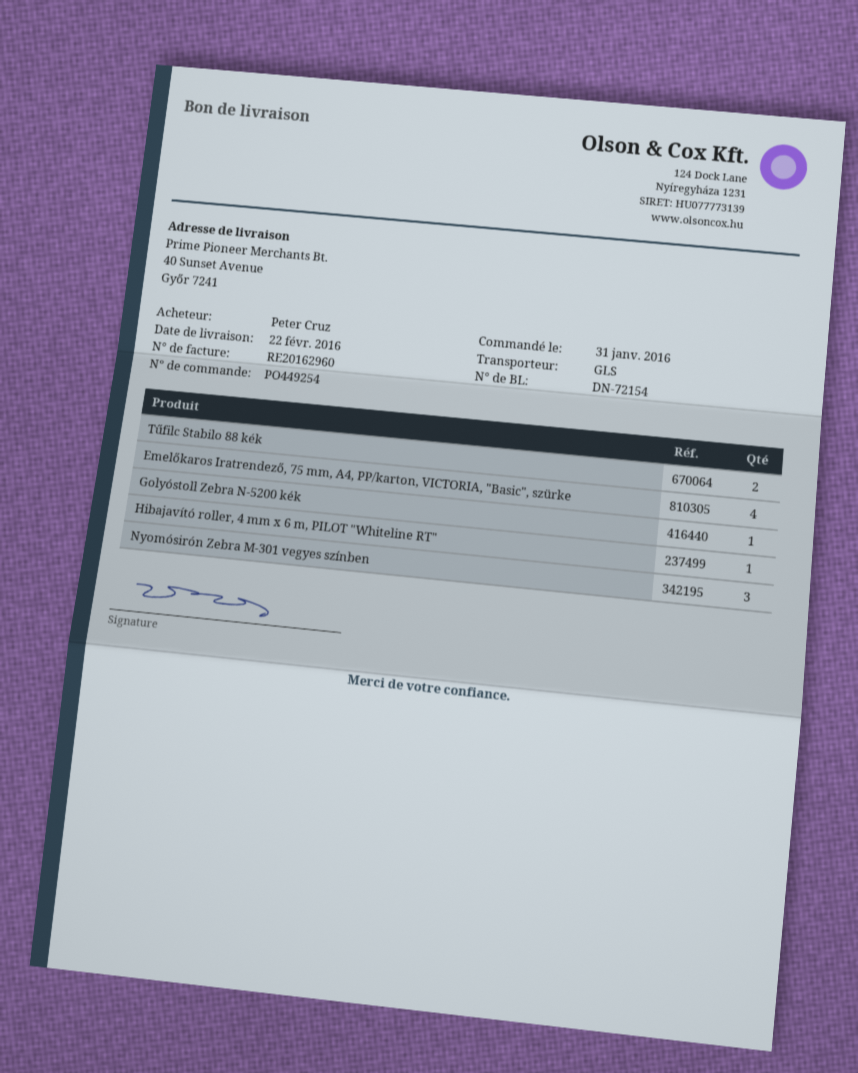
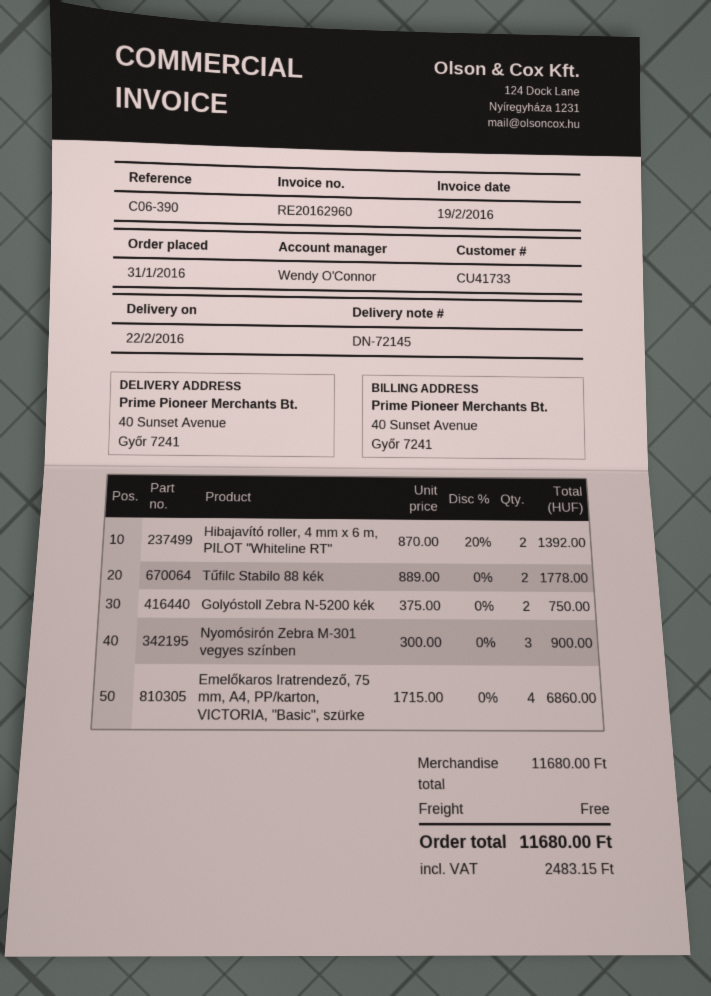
delivery note number: DN-72154 -> DN-72145
Golyóstoll Zebra N-5200 kék: 1 -> 2
Hibajavító roller, 4 mm x 6 m, PILOT "Whiteline RT": 1 -> 2

